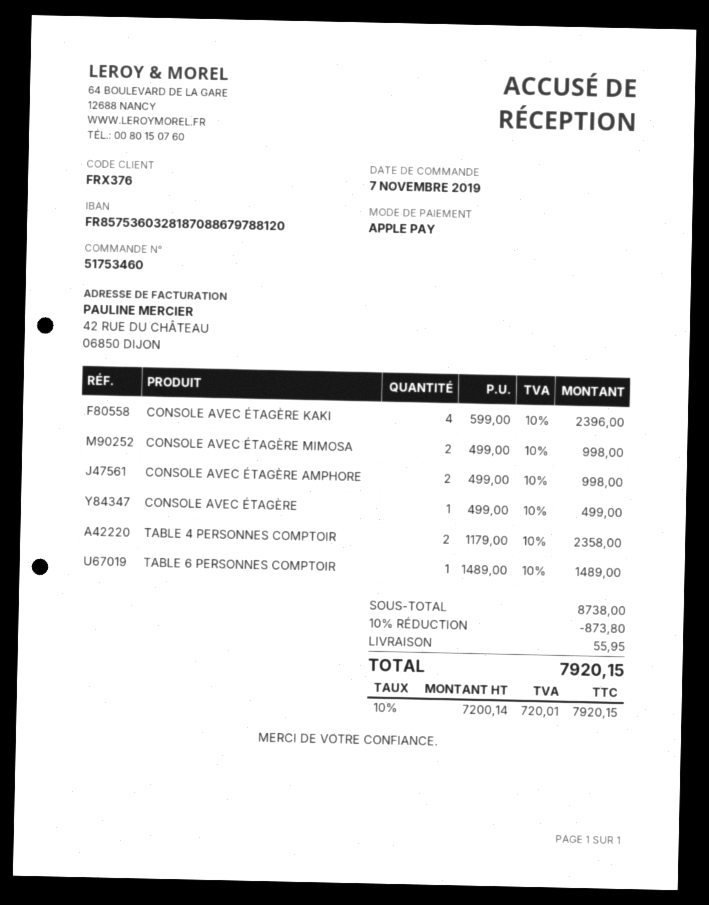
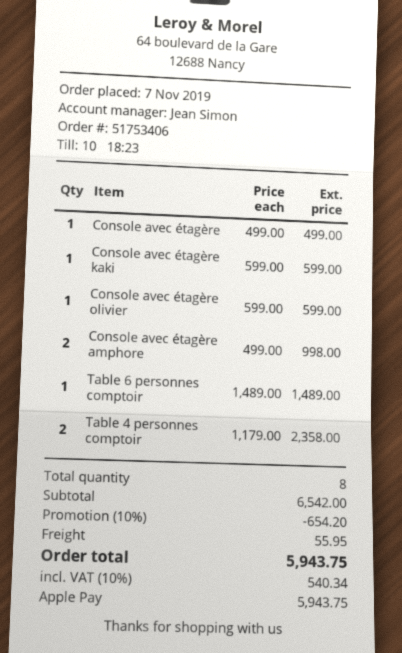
order number: 51753460 -> 51753406
CONSOLE AVEC ÉTAGÈRE KAKI: 4 x 599.00 = 2396.00 -> 1 x 599.00 = 599.00
CONSOLE AVEC ÉTAGÈRE MIMOSA: 2 x 499.00 = 998.00 -> none
Console avec étagère olivier: none -> 1 x 599.00 = 599.00
subtotal: 8738.00 -> 6542.00
discount: 10% = 873.80 -> 10% = 654.20
tax: 10% = 720.01 -> 10% = 540.34
total: 7920.15 -> 5943.75

